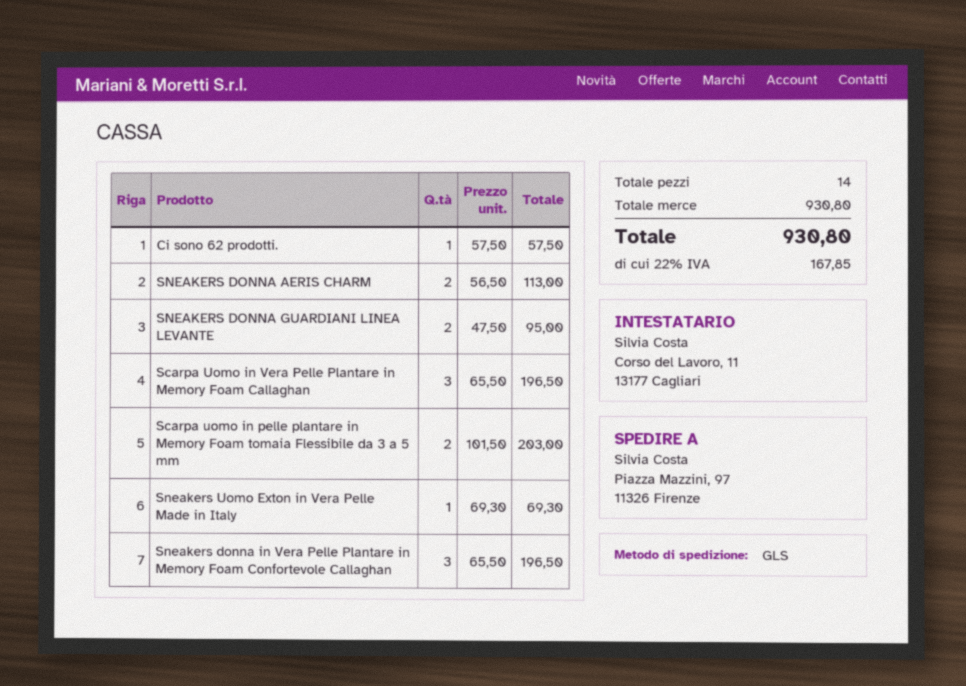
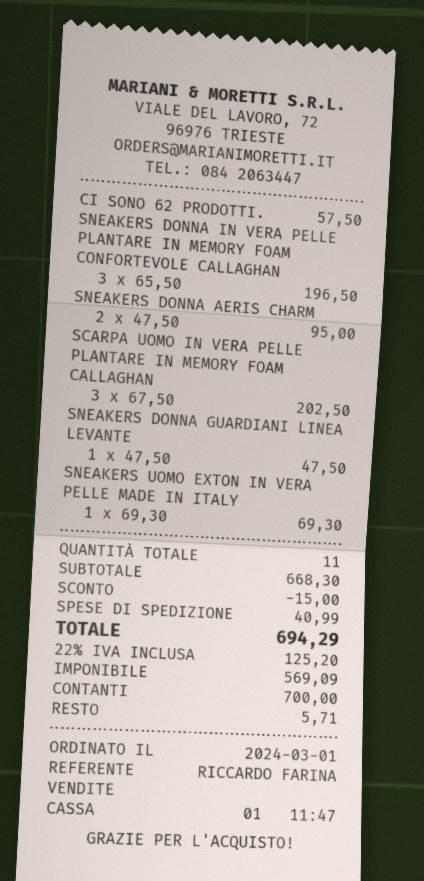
SNEAKERS DONNA AERIS CHARM: 2 x 56.50 = 113.00 -> 2 x 47.50 = 95.00
SNEAKERS DONNA GUARDIANI LINEA LEVANTE: 2 x 47.50 = 95.00 -> 1 x 47.50 = 47.50
Scarpa Uomo in Vera Pelle Plantare in Memory Foam Callaghan: 3 x 65.50 = 196.50 -> 3 x 67.50 = 202.50
Scarpa uomo in pelle plantare in Memory Foam tomaia Flessibile da 3 a 5 mm: 2 x 101.50 = 203.00 -> none
total quantity: 14 -> 11
subtotal: 930.80 -> 668.30
discount: none -> 15.00
shipping: none -> 40.99
tax: 22% = 167.85 -> 22% = 125.20
total: 930.80 -> 694.29

